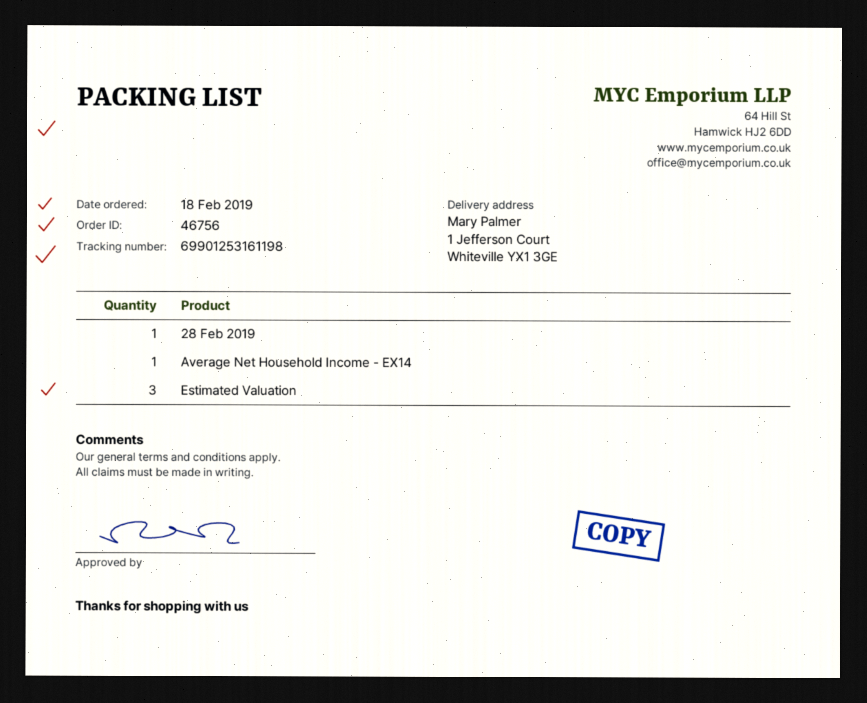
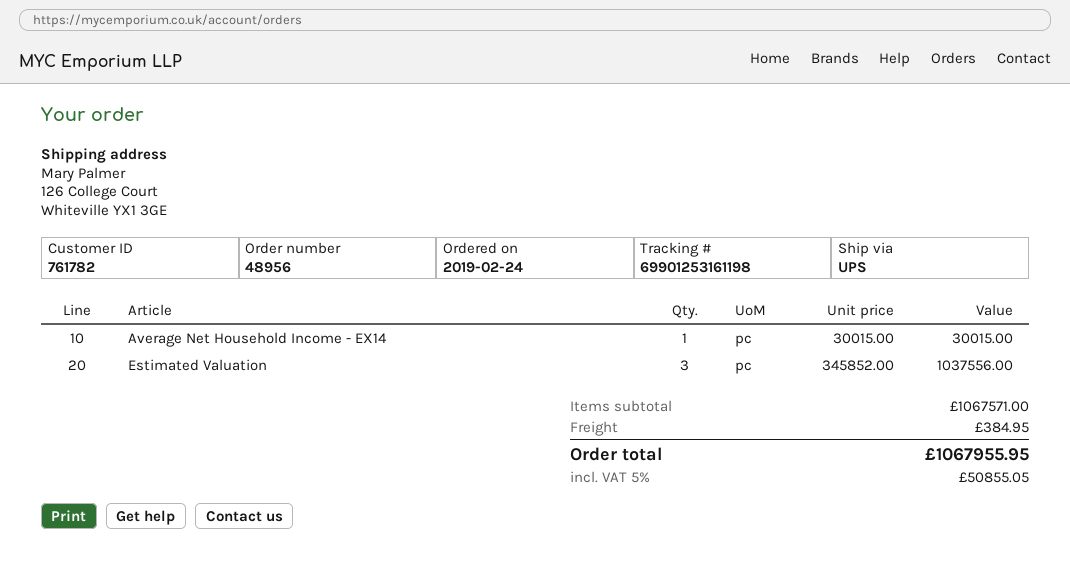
order number: 46756 -> 48956
order date: 2019-02-18 -> 2019-02-24
ship to: 1 Jefferson Court, Whiteville YX1 3GE -> 126 College Court, Whiteville YX1 3GE
28 Feb 2019: 1 -> none

